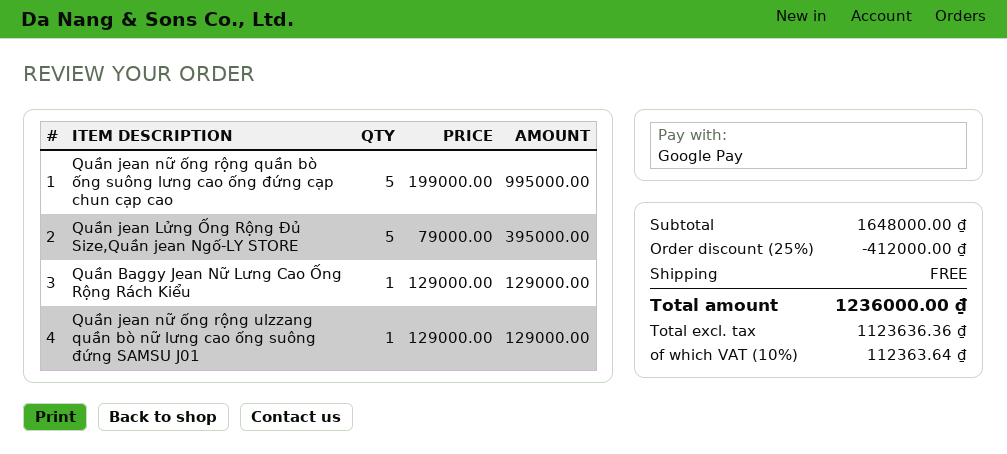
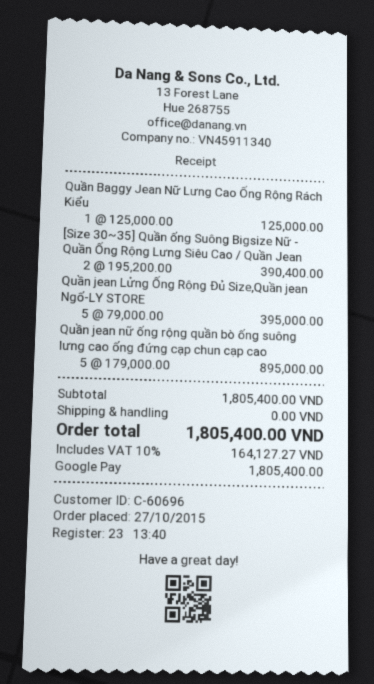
Quần jean nữ ống rộng quần bò ống suông lưng cao ống đứng cạp chun cạp cao: 5 x 199000.00 = 995000.00 -> 5 x 179000.00 = 895000.00
Quần Baggy Jean Nữ Lưng Cao Ống Rộng Rách Kiểu: 1 x 129000.00 = 129000.00 -> 1 x 125000.00 = 125000.00
Quần jean nữ ống rộng ulzzang quần bò nữ lưng cao ống suông đứng SAMSU J01: 1 x 129000.00 = 129000.00 -> none
[Size 30~35] Quần ống Suông Bigsize Nữ - Quần Ống Rộng Lưng Siêu Cao / Quần Jean: none -> 2 x 195200.00 = 390400.00
subtotal: 1648000.00 -> 1805400.00
discount: 25% = 412000.00 -> none
tax: 10% = 112363.64 -> 10% = 164127.27
total: 1236000.00 -> 1805400.00

